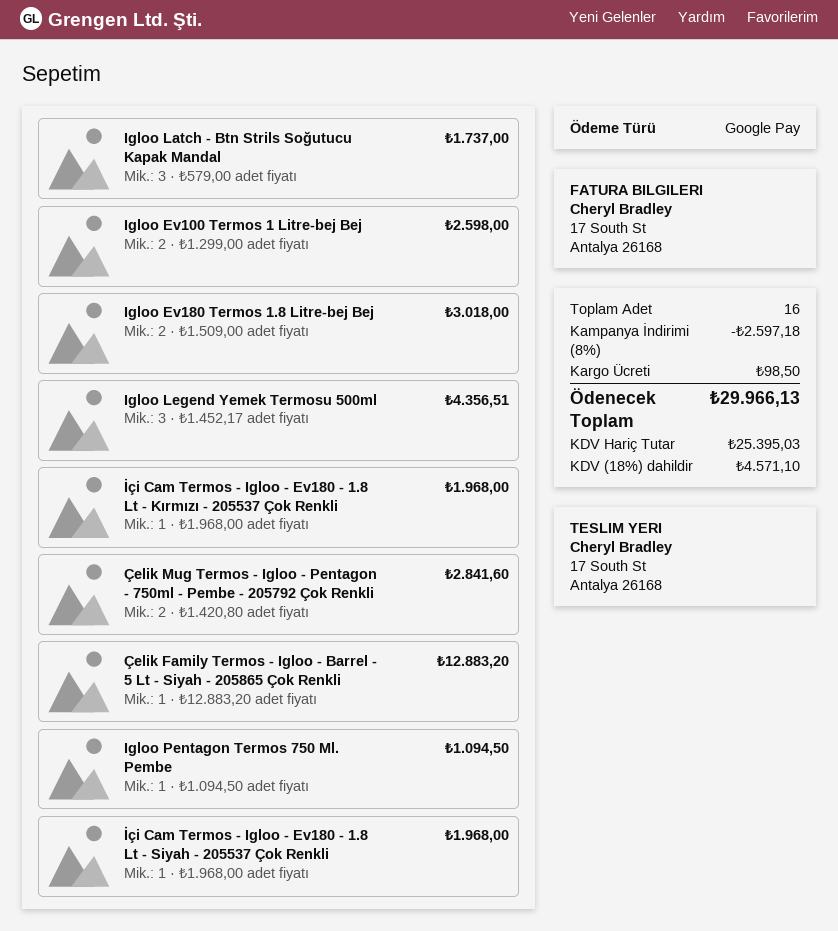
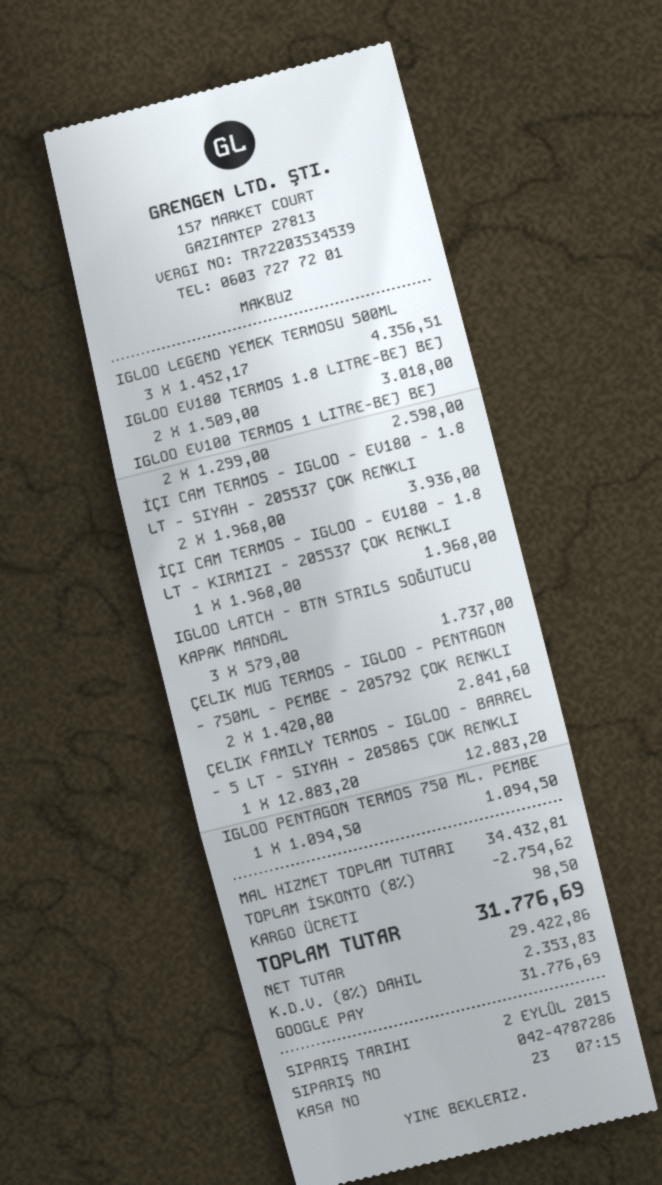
İçi Cam Termos - Igloo - Ev180 - 1.8 Lt - Siyah - 205537 Çok Renkli: 1 x 1968.00 = 1968.00 -> 2 x 1968.00 = 3936.00
discount: 8% = 2597.18 -> 8% = 2754.62
net: 25395.03 -> 29422.86
tax: 18% = 4571.10 -> 8% = 2353.83
total: 29966.13 -> 31776.69

